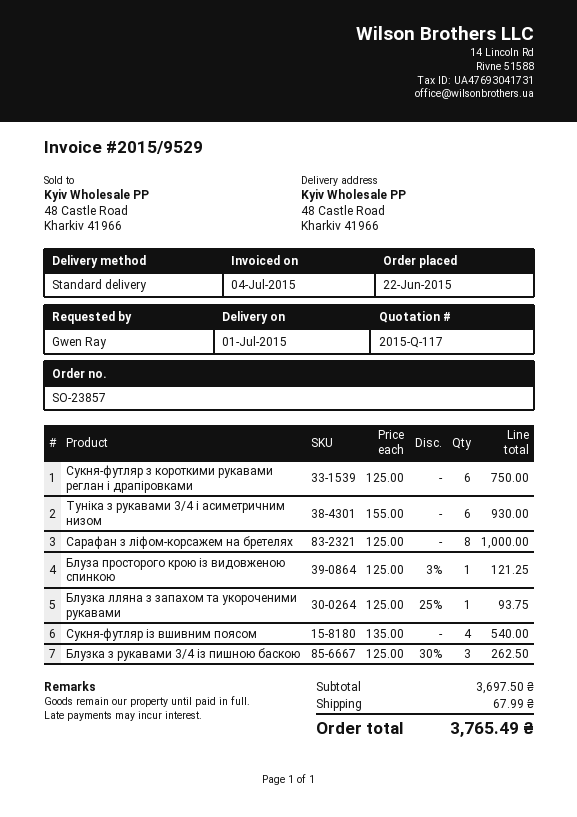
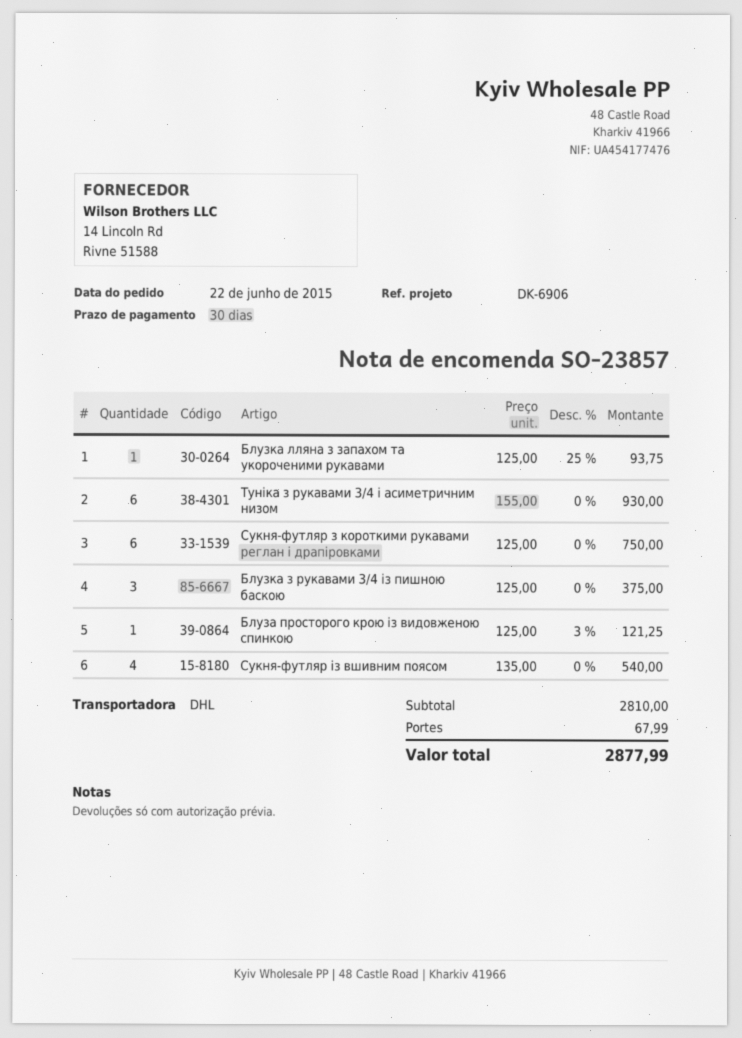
shipping method: standard -> DHL
Сарафан з ліфом-корсажем на бретелях: 8 x 125.00 = 1000.00 -> none
Блузка з рукавами 3/4 із пишною баскою: 3 x 125.00 - 30% = 262.50 -> 3 x 125.00 = 375.00
subtotal: 3697.50 -> 2810.00
total: 3765.49 -> 2877.99

